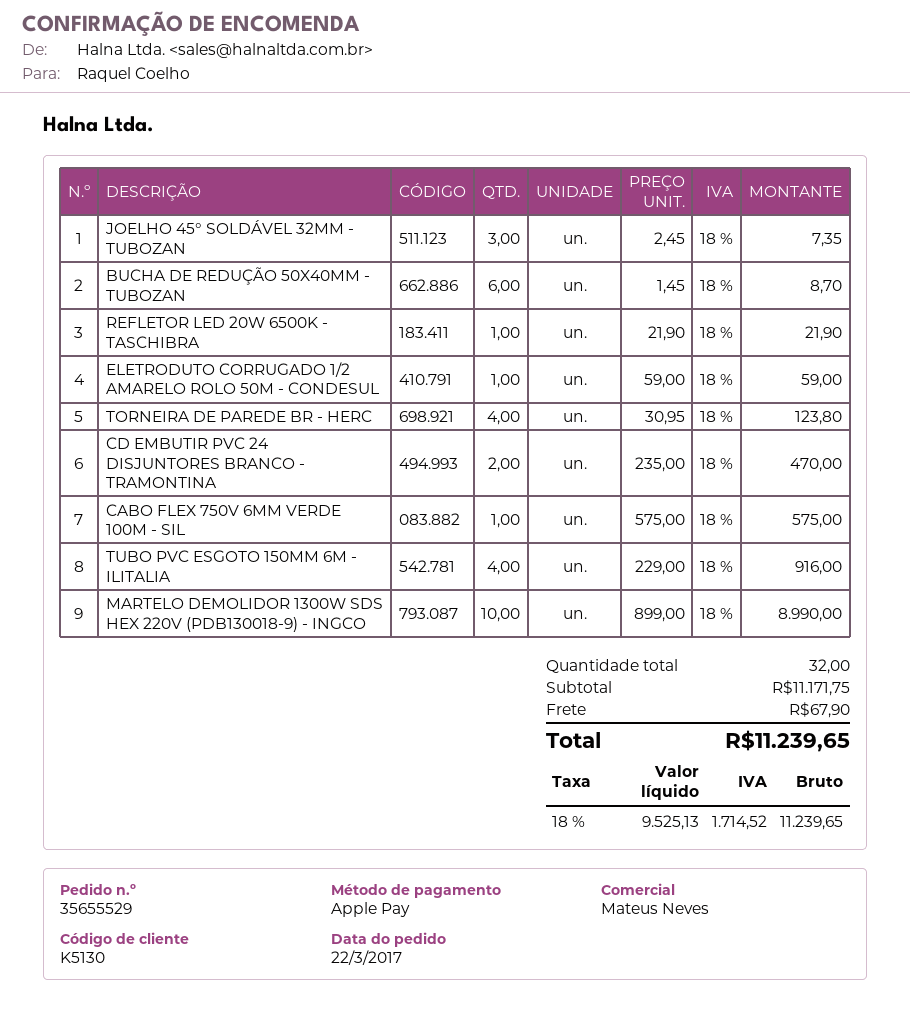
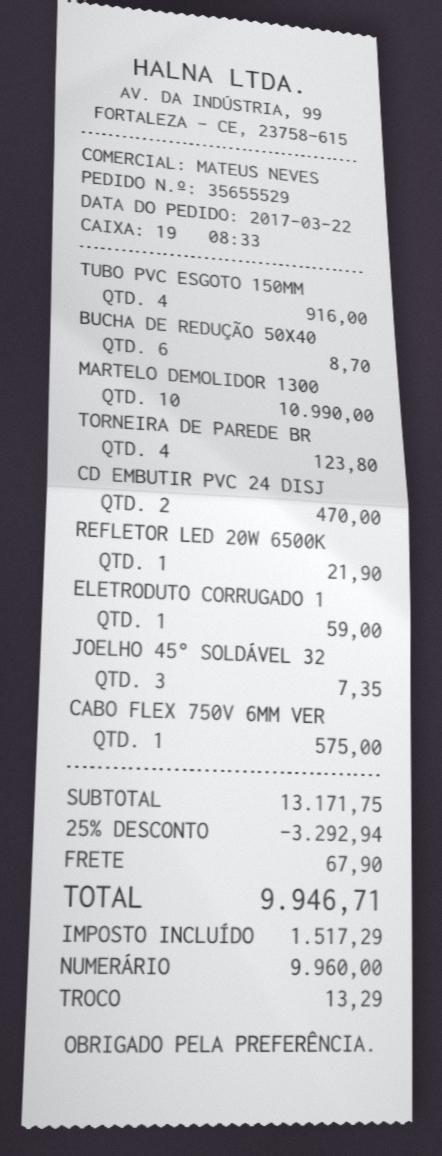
payment method: Apple Pay -> cash
MARTELO DEMOLIDOR 1300W SDS HEX 220V (PDB130018-9) - INGCO: 10 for 8990.00 -> 10 for 10990.00
subtotal: 11171.75 -> 13171.75
discount: none -> 25% = 3292.94
tax: 1714.52 -> 1517.29
total: 11239.65 -> 9946.71

